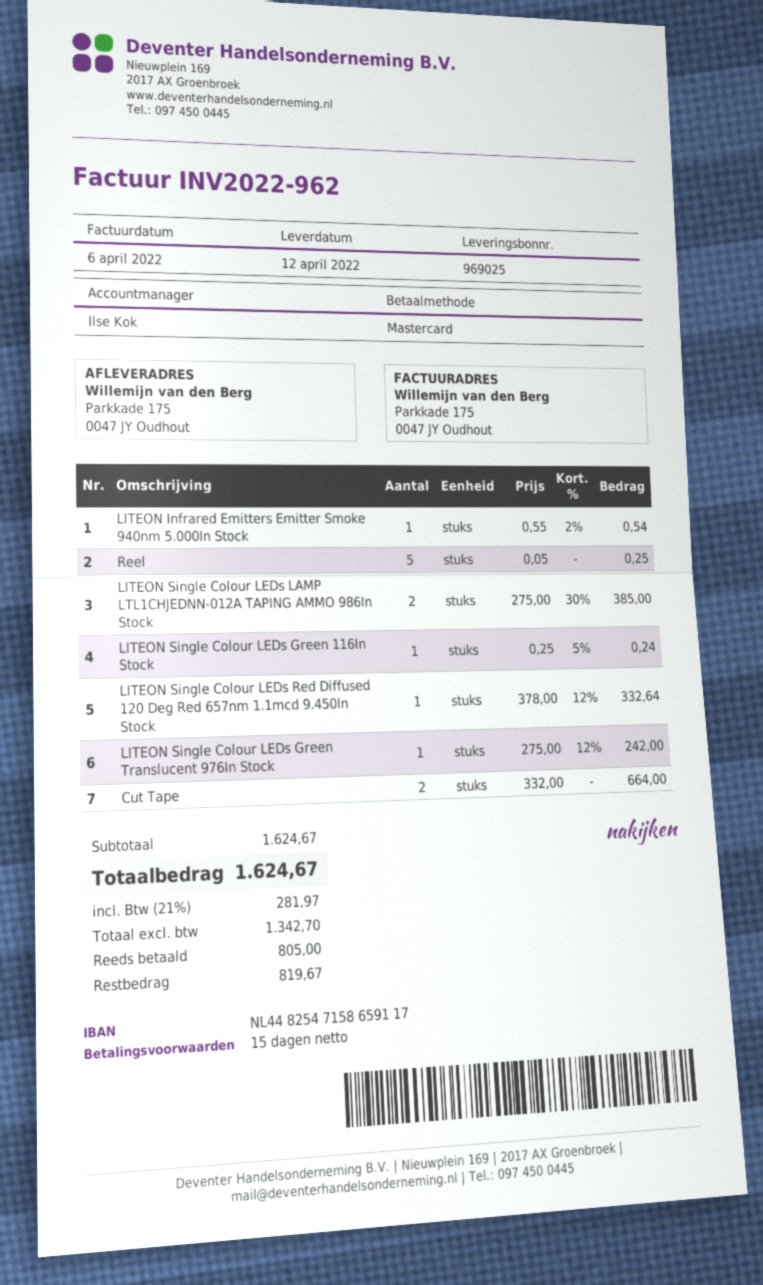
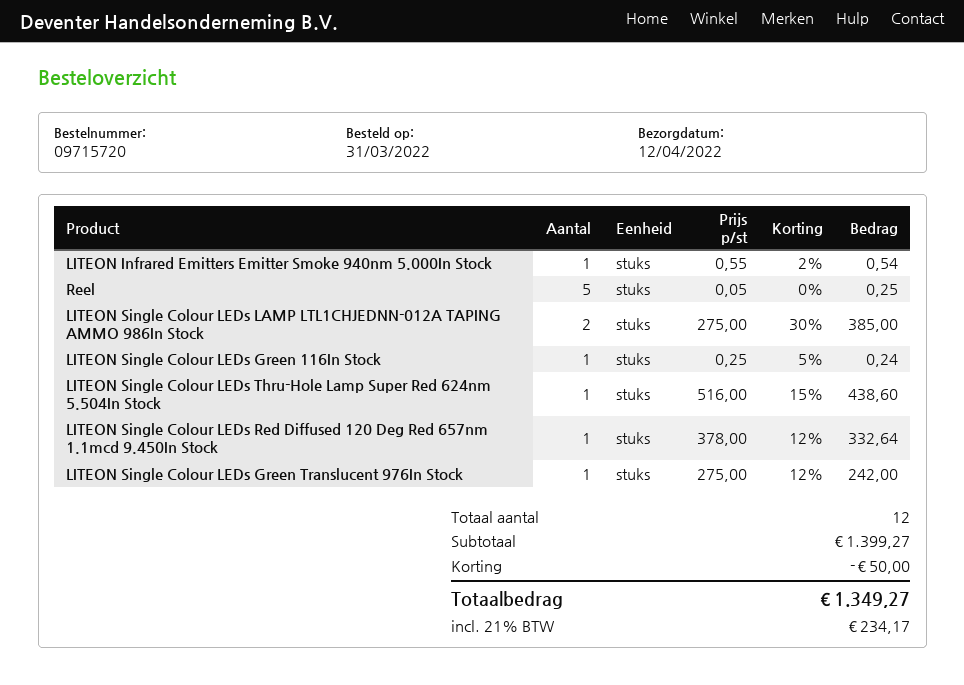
Cut Tape: 2 x 332.00 = 664.00 -> none
LITEON Single Colour LEDs Thru-Hole Lamp Super Red 624nm 5.504In Stock: none -> 1 x 516.00 - 15% = 438.60
subtotal: 1624.67 -> 1399.27
discount: none -> 50.00
tax: 21% = 281.97 -> 21% = 234.17
total: 1624.67 -> 1349.27

